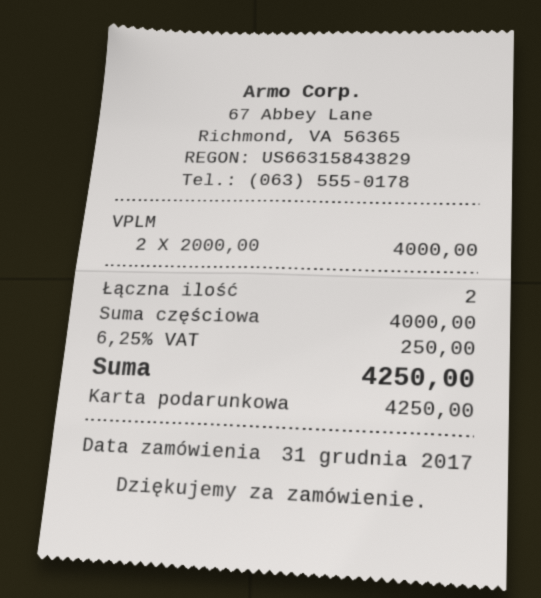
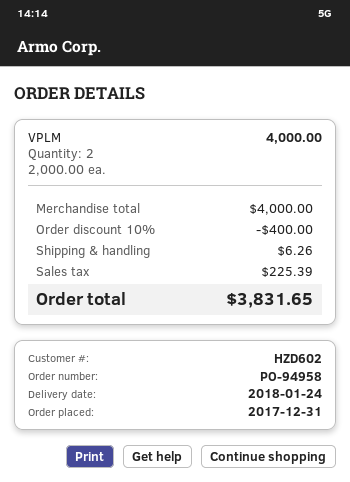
discount: none -> 10% = 400.00
shipping: none -> 6.26
tax: 250.00 -> 225.39
total: 4250.00 -> 3831.65

